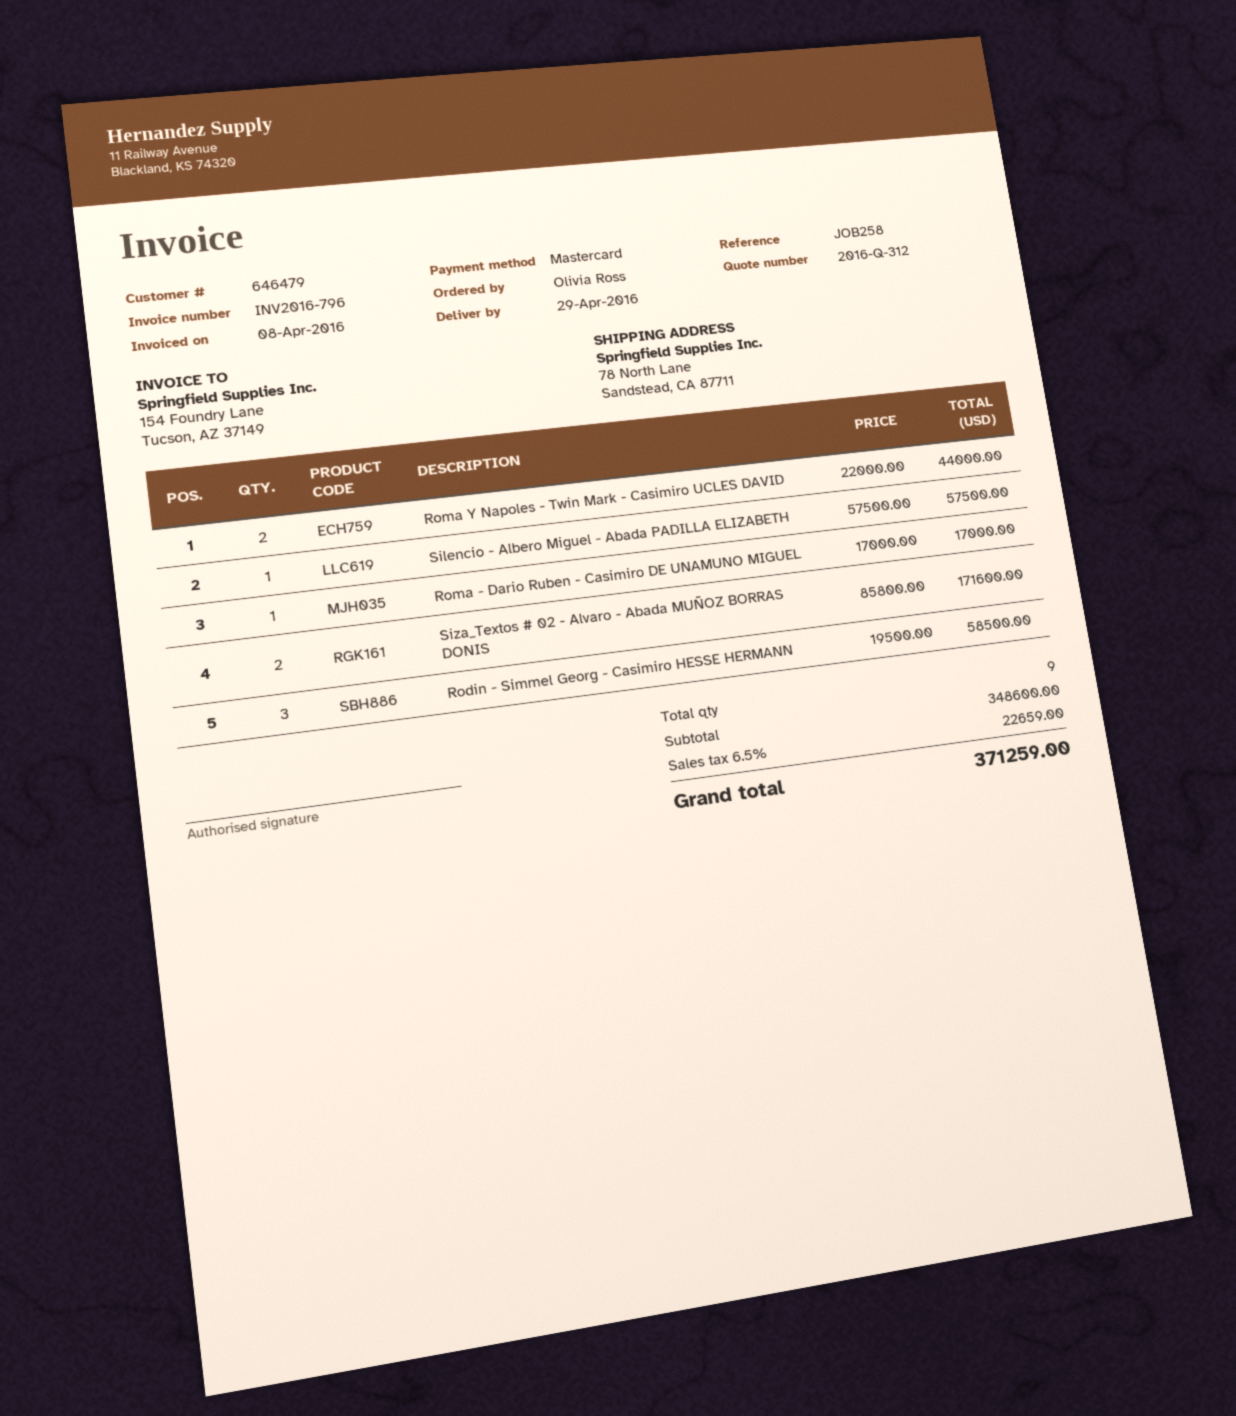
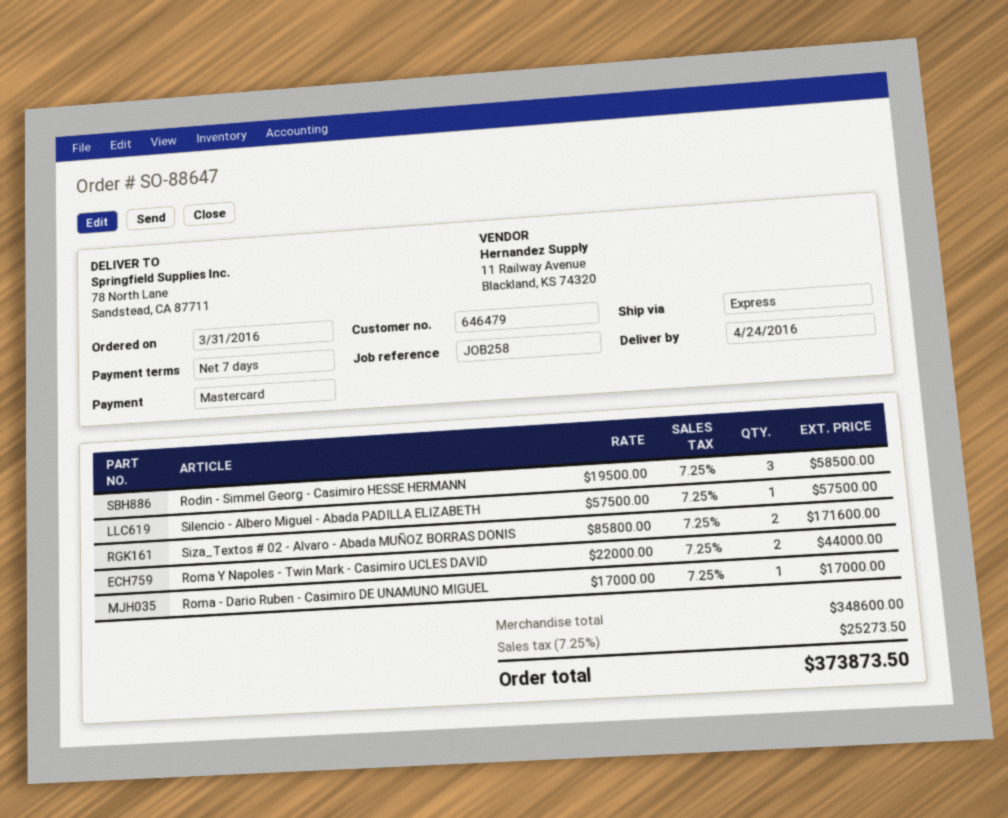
delivery date: 2016-04-29 -> 2016-04-24
tax: 6.5% = 22659.00 -> 7.25% = 25273.50
total: 371259.00 -> 373873.50

